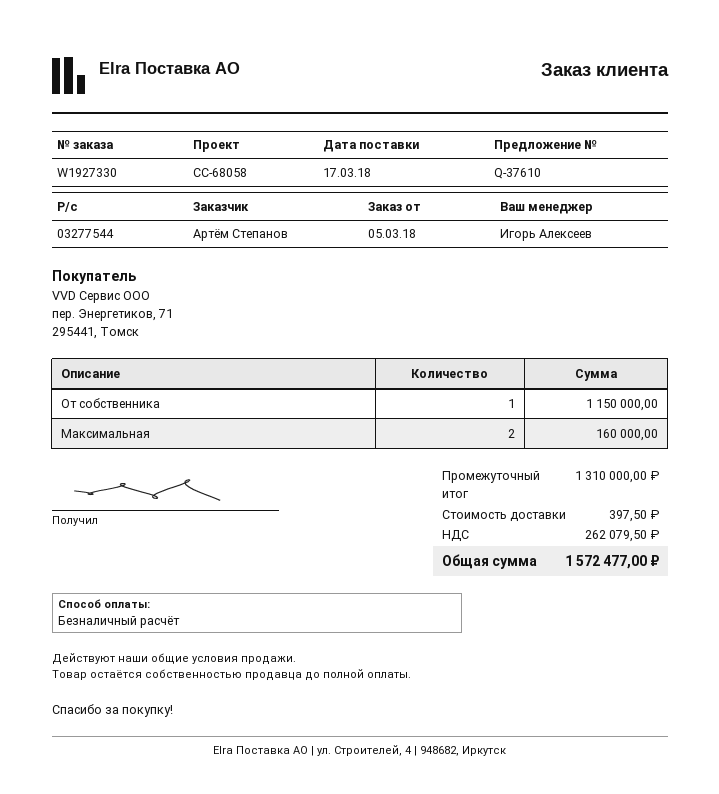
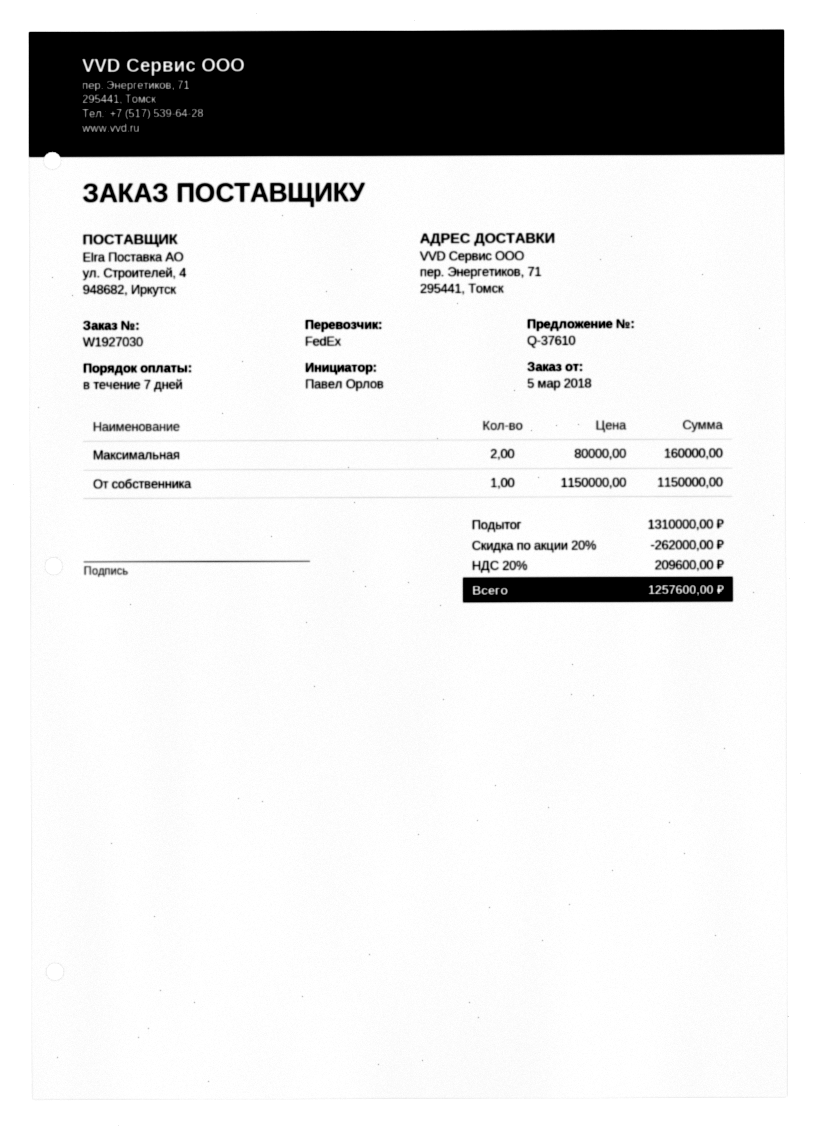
order number: W1927330 -> W1927030
ordered by: Артём Степанов -> Павел Орлов
discount: none -> 20% = 262000.00
shipping: 397.50 -> none
tax: 262079.50 -> 209600.00
total: 1572477.00 -> 1257600.00

